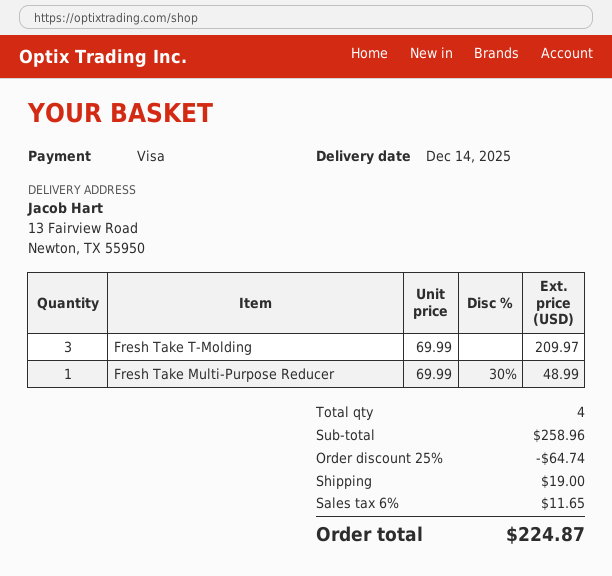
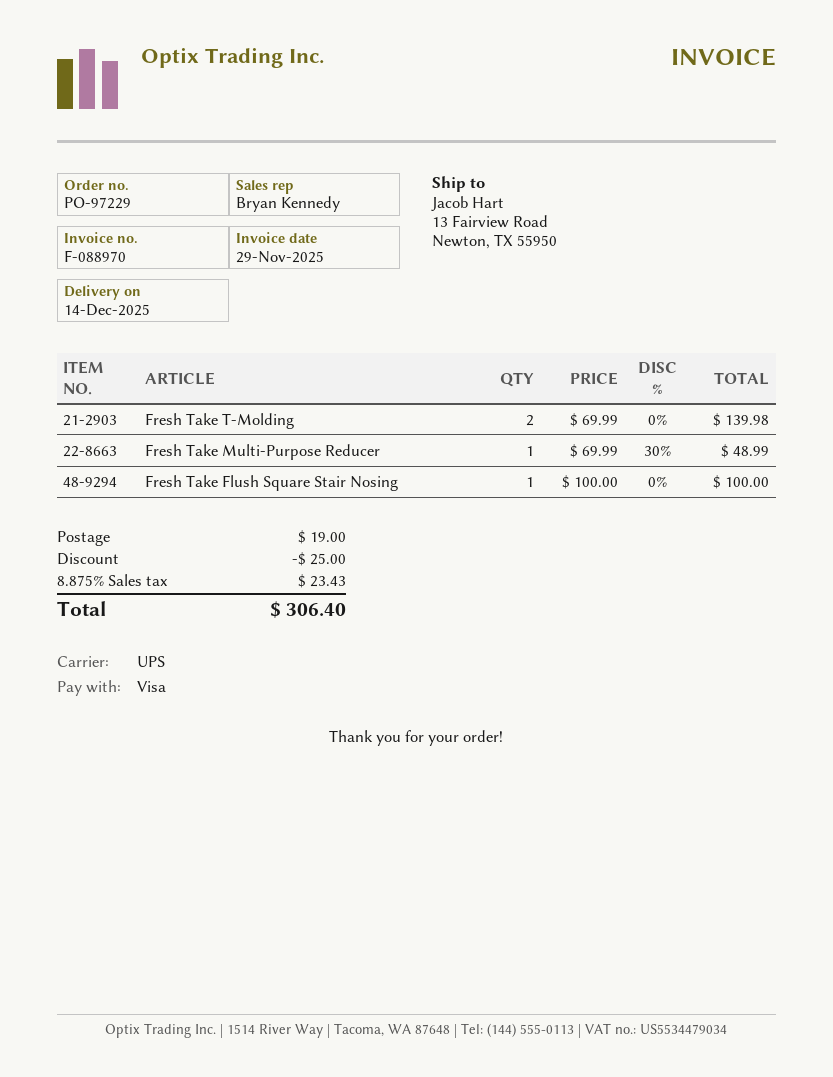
Fresh Take T-Molding: 3 x 69.99 = 209.97 -> 2 x 69.99 = 139.98
Fresh Take Flush Square Stair Nosing: none -> 1 x 100.00 = 100.00
discount: 64.74 -> 25.00
tax: 6% = 11.65 -> 8.875% = 23.43
total: 224.87 -> 306.40

